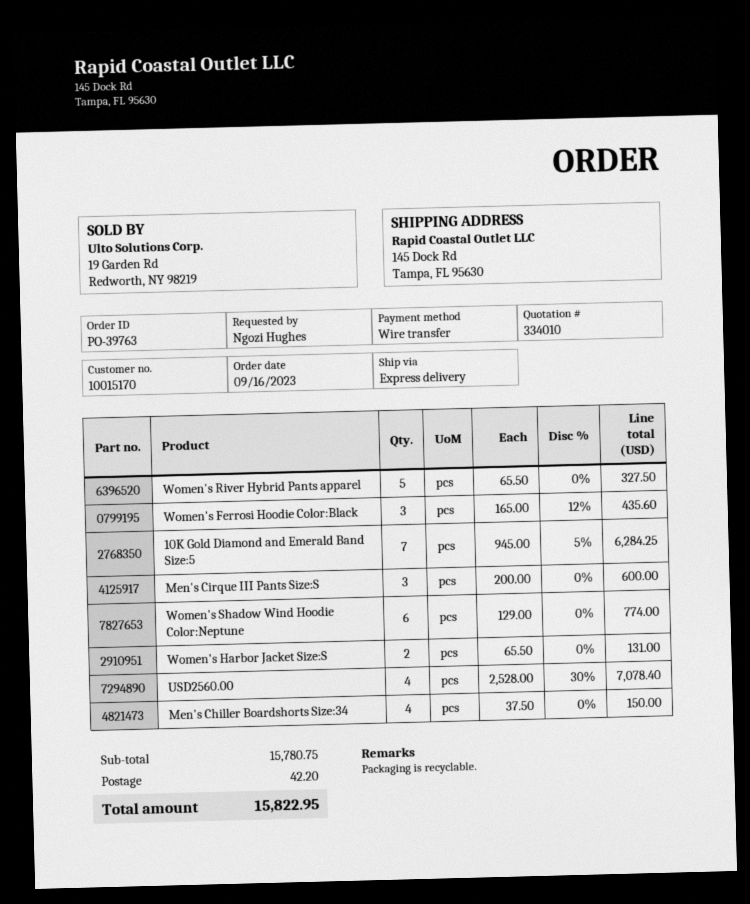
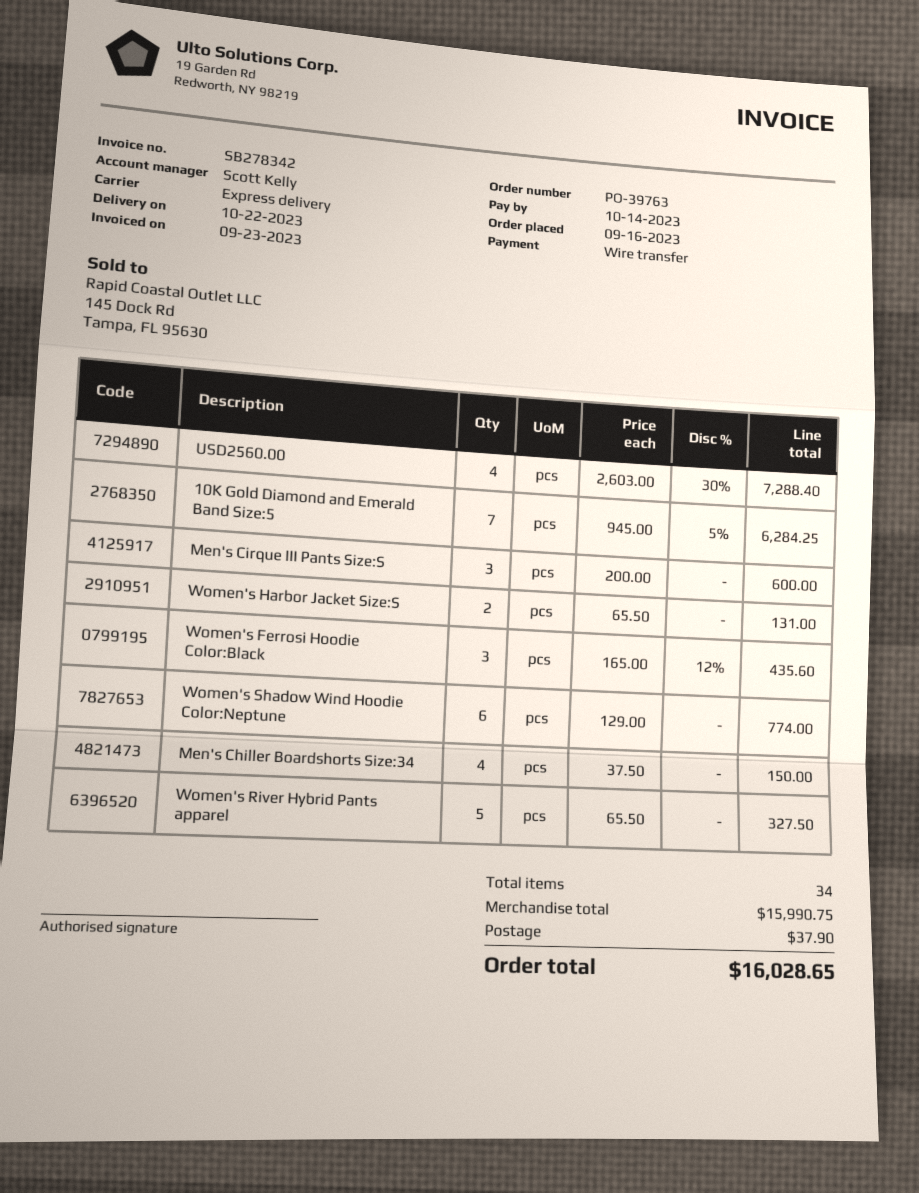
USD2560.00: 4 x 2528.00 - 30% = 7078.40 -> 4 x 2603.00 - 30% = 7288.40
subtotal: 15780.75 -> 15990.75
shipping: 42.20 -> 37.90
total: 15822.95 -> 16028.65

